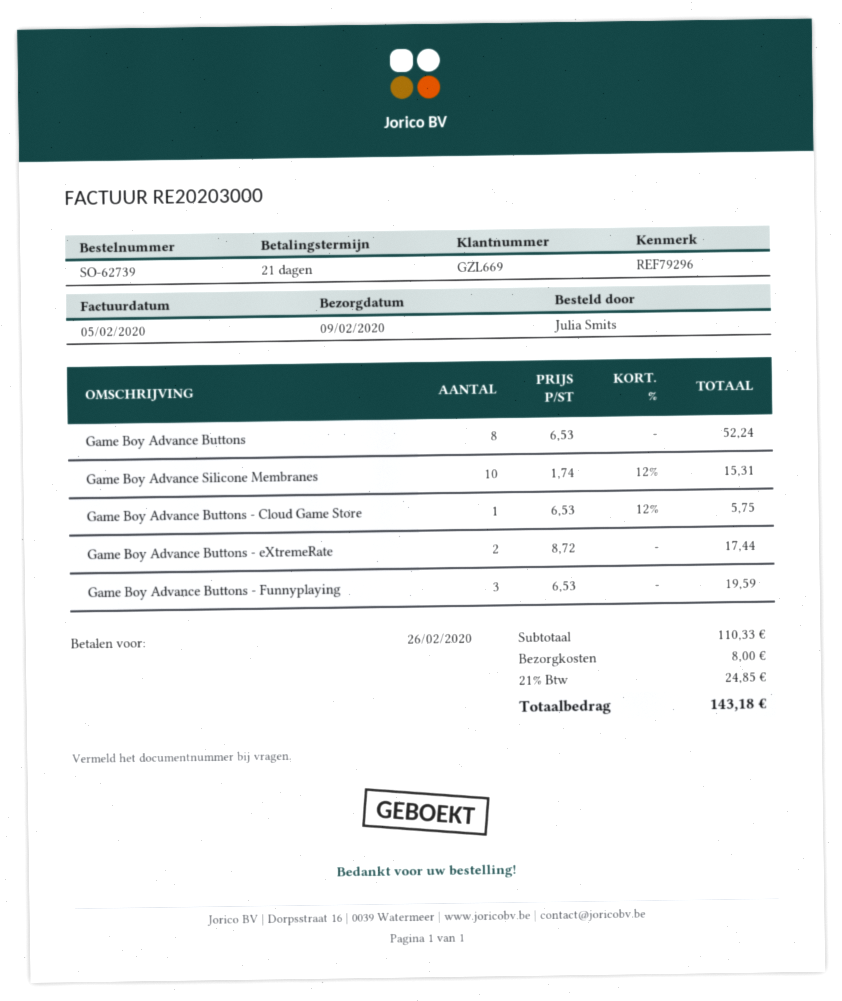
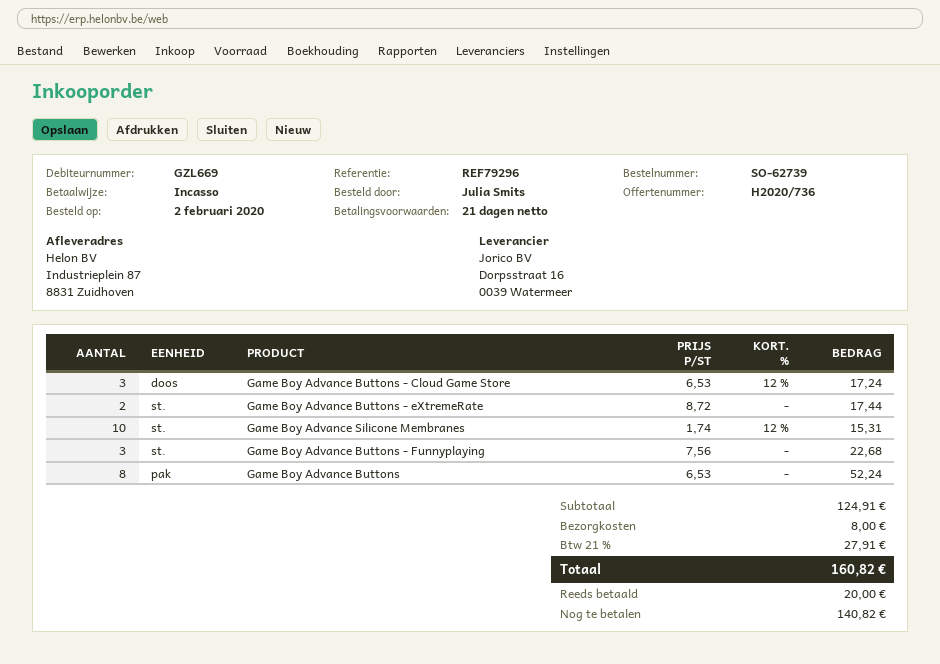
Game Boy Advance Buttons - Cloud Game Store: 1 x 6.53 - 12% = 5.75 -> 3 x 6.53 - 12% = 17.24
Game Boy Advance Buttons - Funnyplaying: 3 x 6.53 = 19.59 -> 3 x 7.56 = 22.68
subtotal: 110.33 -> 124.91
tax: 21% = 24.85 -> 21% = 27.91
total: 143.18 -> 160.82

